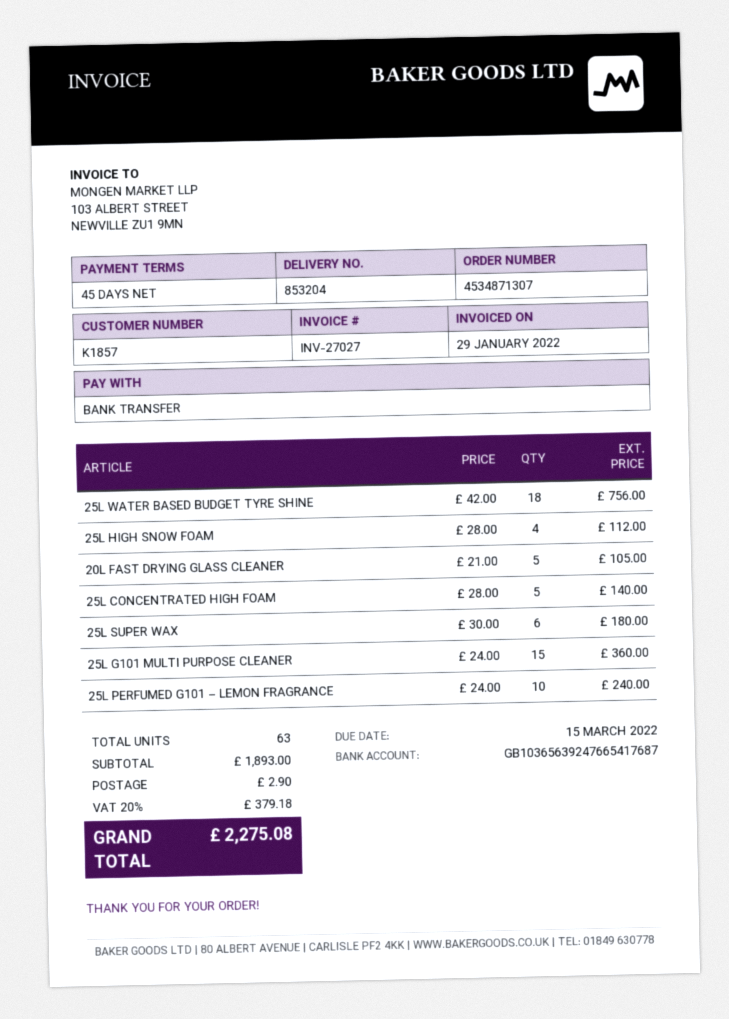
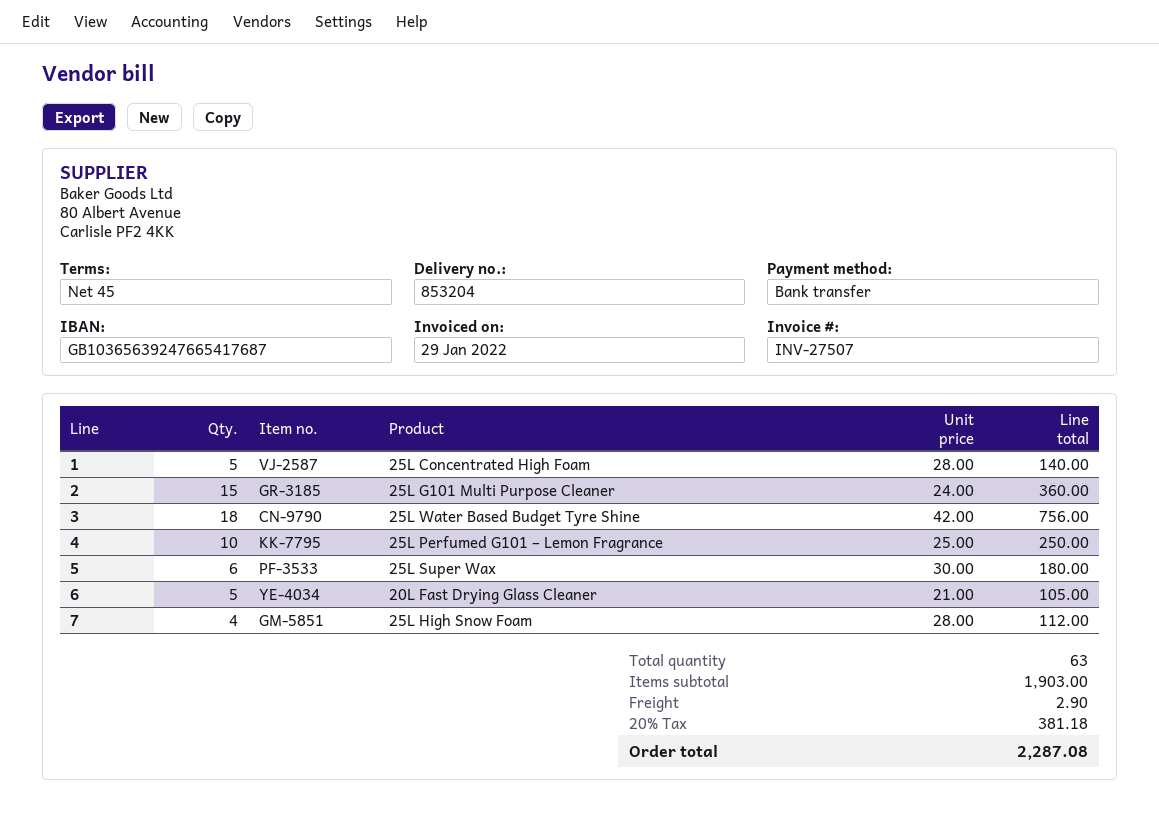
invoice number: INV-27027 -> INV-27507
25L PERFUMED G101 – LEMON FRAGRANCE: 10 x 24.00 = 240.00 -> 10 x 25.00 = 250.00
subtotal: 1893.00 -> 1903.00
tax: 20% = 379.18 -> 20% = 381.18
total: 2275.08 -> 2287.08

